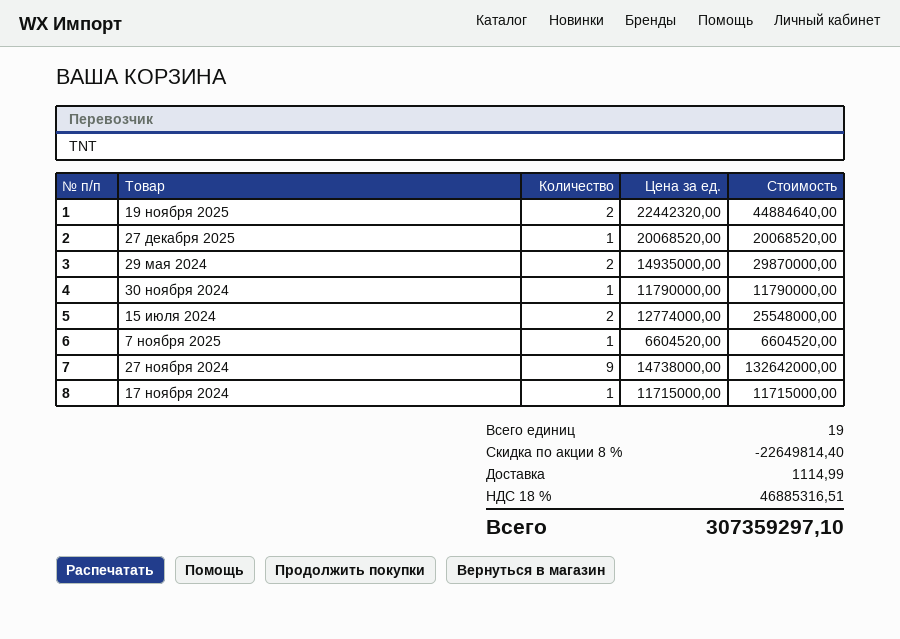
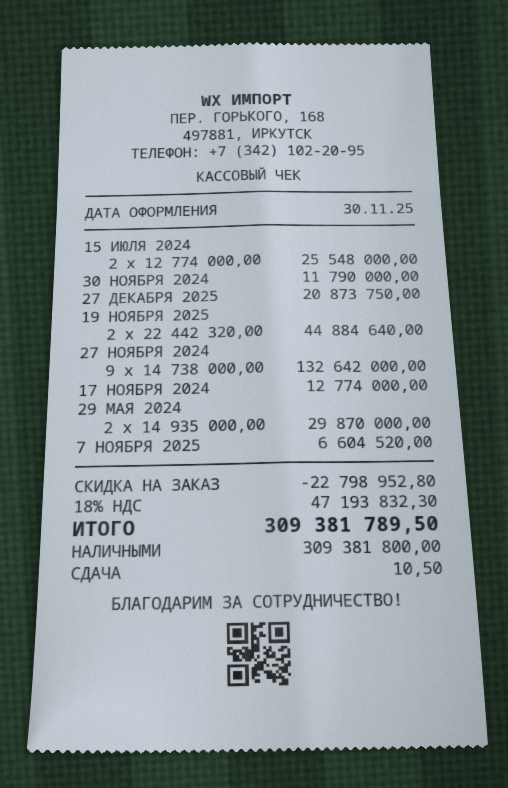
27 декабря 2025: 1 x 20068520.00 = 20068520.00 -> 1 x 20873750.00 = 20873750.00
17 ноября 2024: 1 x 11715000.00 = 11715000.00 -> 1 x 12774000.00 = 12774000.00
discount: 22649814.40 -> 22798952.80
shipping: 1114.99 -> none
tax: 18% = 46885316.51 -> 18% = 47193832.30
total: 307359297.10 -> 309381789.50

